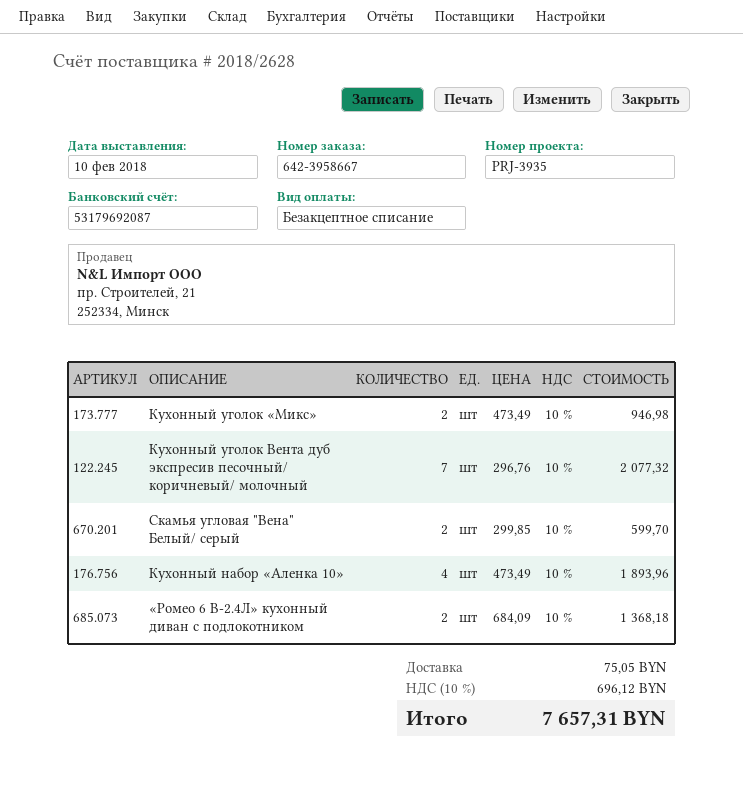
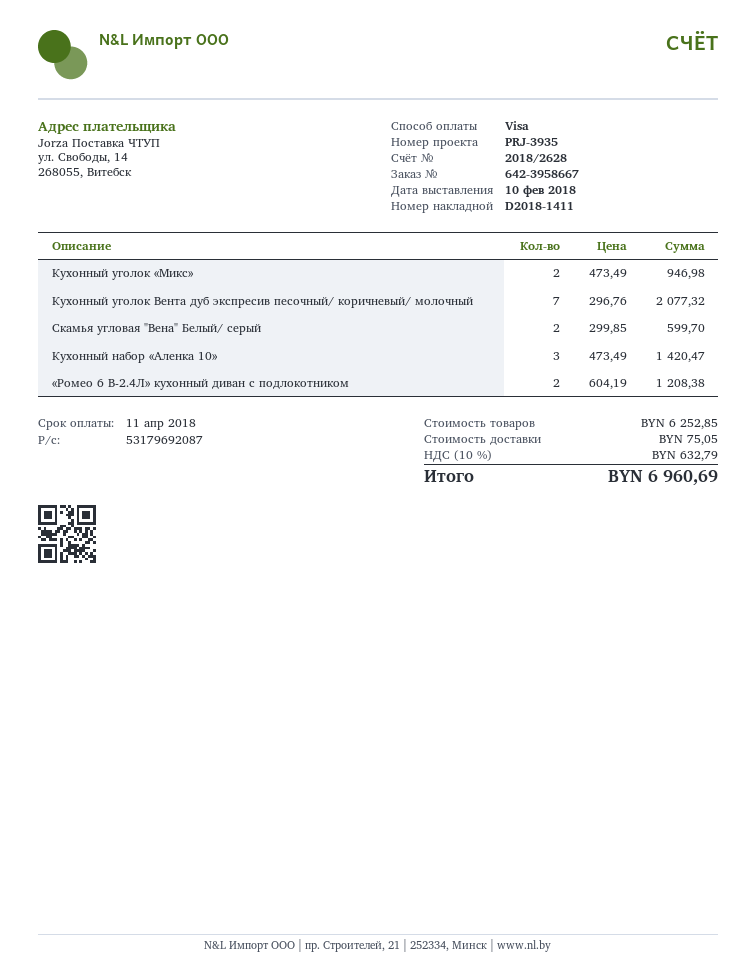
payment method: direct debit -> Visa
Кухонный набор «Аленка 10»: 4 x 473.49 = 1893.96 -> 3 x 473.49 = 1420.47
«Ромео 6 В-2.4Л» кухонный диван с подлокотником: 2 x 684.09 = 1368.18 -> 2 x 604.19 = 1208.38
tax: 10% = 696.12 -> 10% = 632.79
total: 7657.31 -> 6960.69

